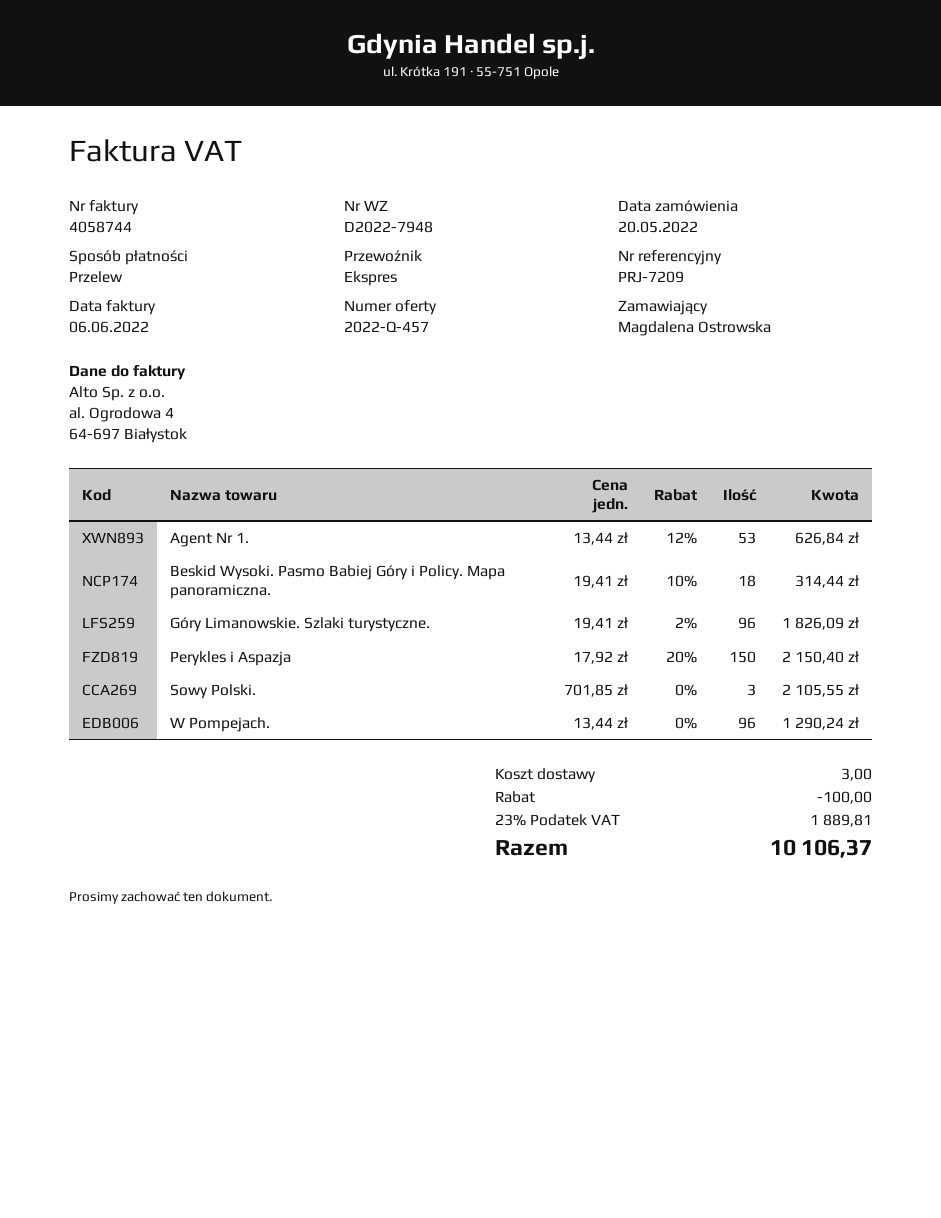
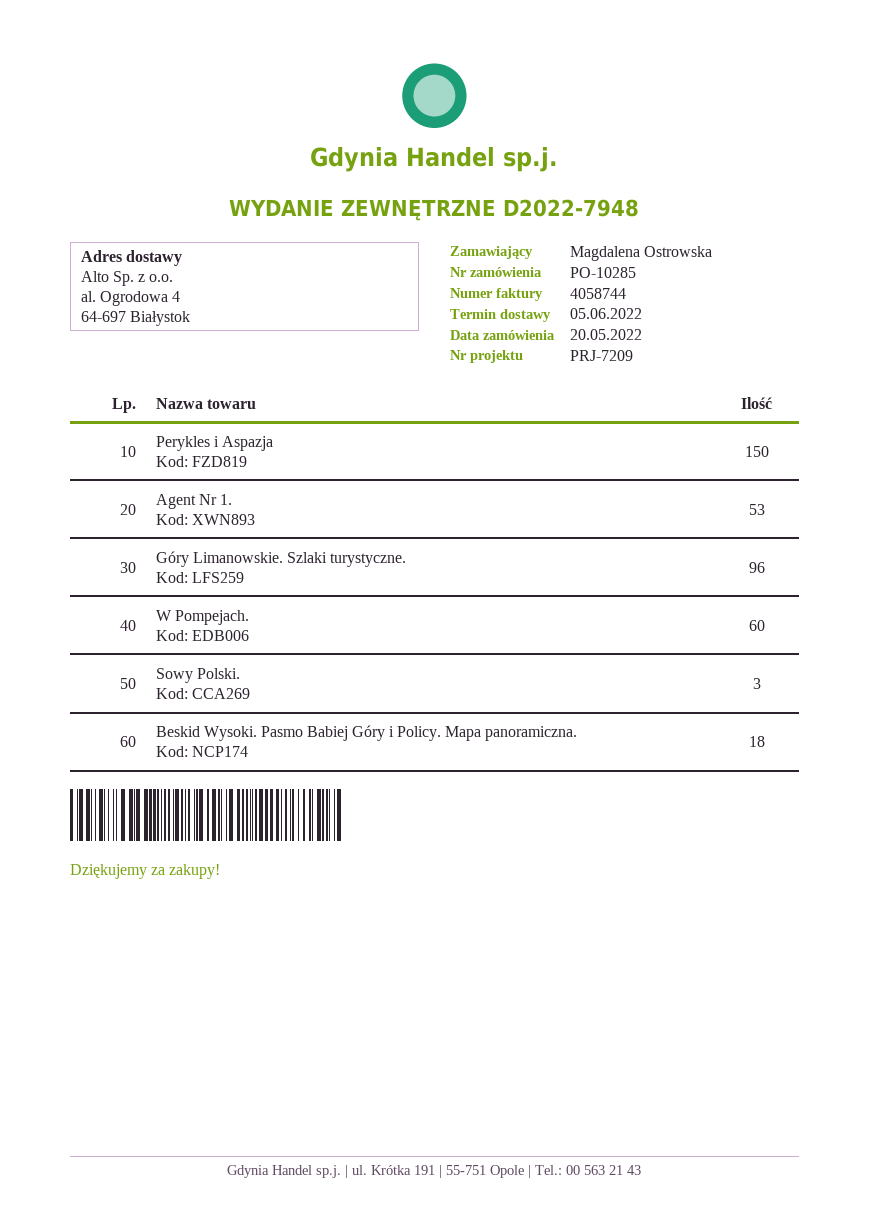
W Pompejach.: 96 -> 60

